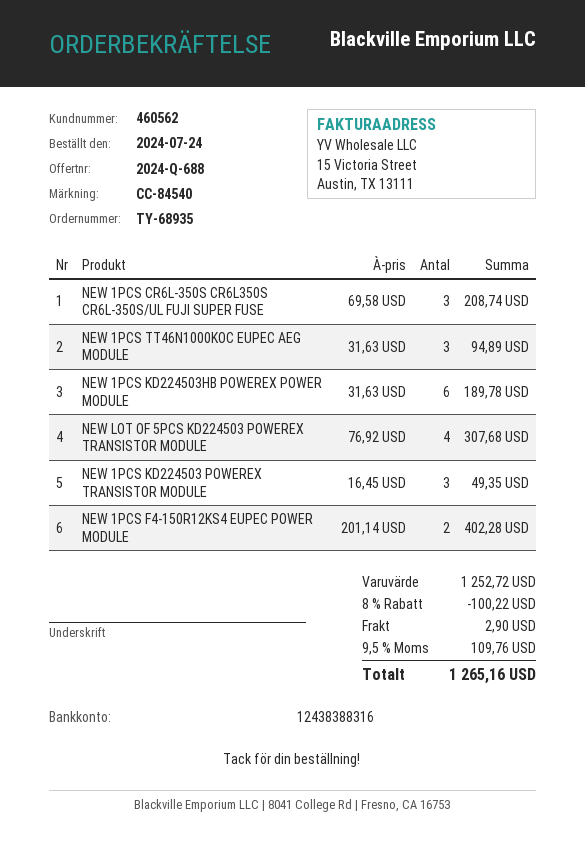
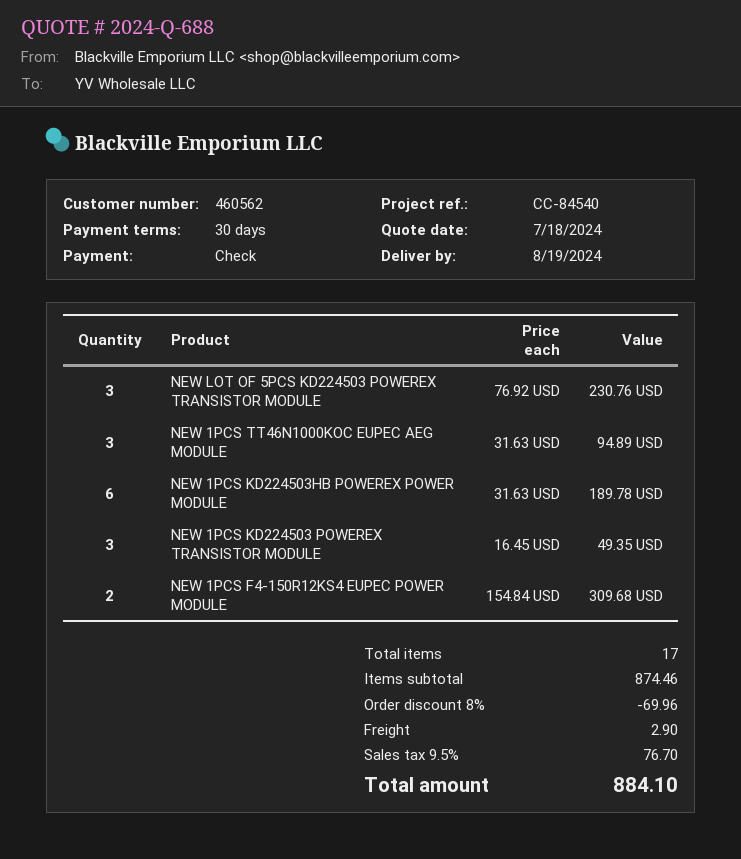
NEW 1PCS CR6L-350S CR6L350S CR6L-350S/UL FUJI SUPER FUSE: 3 x 69.58 = 208.74 -> none
NEW LOT OF 5PCS KD224503 POWEREX TRANSISTOR MODULE: 4 x 76.92 = 307.68 -> 3 x 76.92 = 230.76
NEW 1PCS F4-150R12KS4 EUPEC POWER MODULE: 2 x 201.14 = 402.28 -> 2 x 154.84 = 309.68
subtotal: 1252.72 -> 874.46
discount: 8% = 100.22 -> 8% = 69.96
tax: 9.5% = 109.76 -> 9.5% = 76.70
total: 1265.16 -> 884.10

